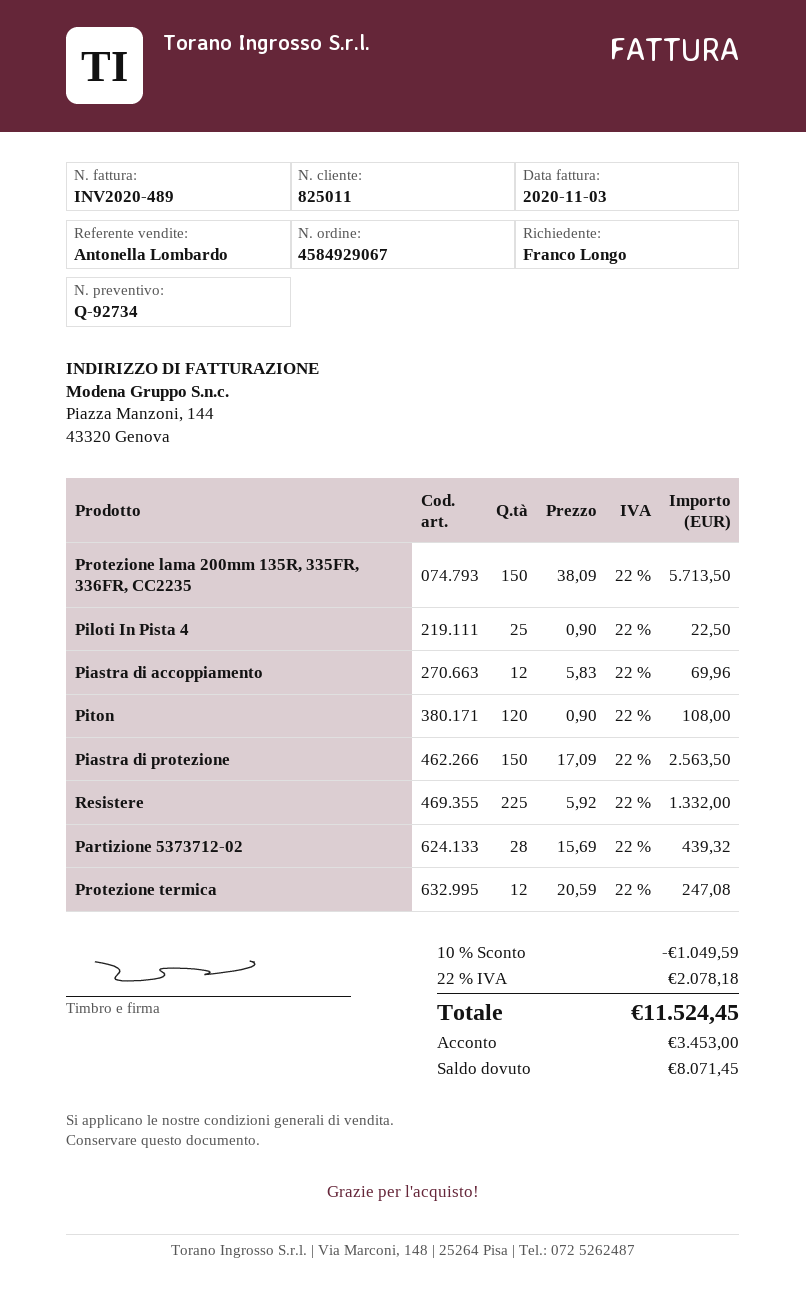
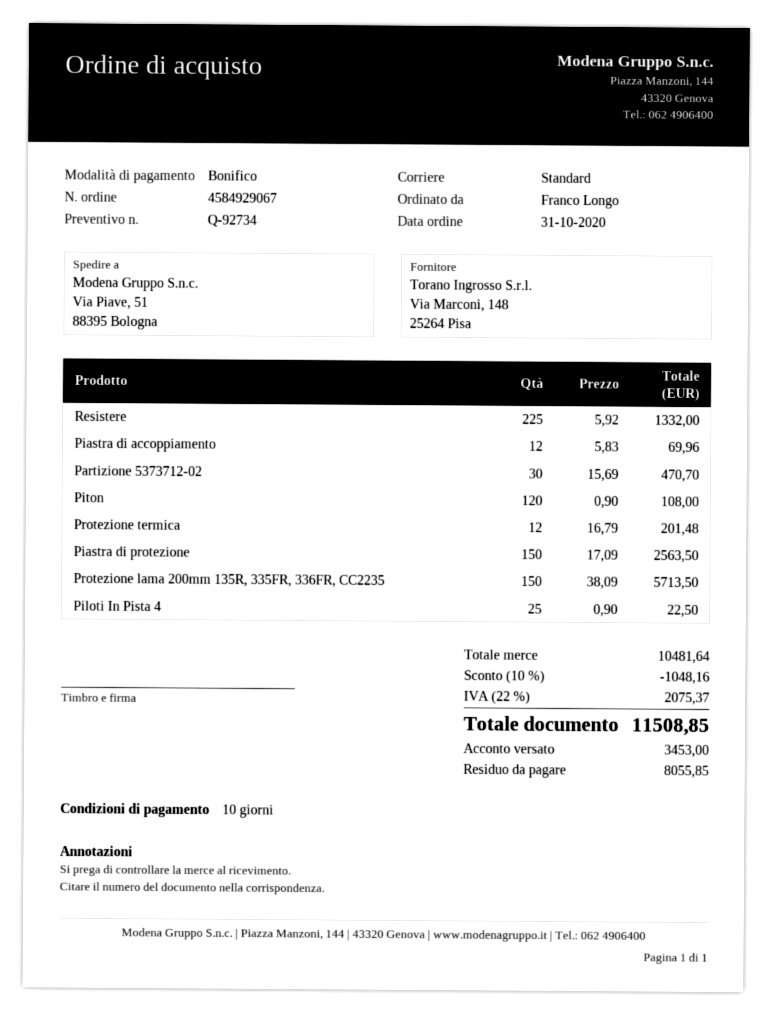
Partizione 5373712-02: 28 x 15.69 = 439.32 -> 30 x 15.69 = 470.70
Protezione termica: 12 x 20.59 = 247.08 -> 12 x 16.79 = 201.48
discount: 10% = 1049.59 -> 10% = 1048.16
tax: 22% = 2078.18 -> 22% = 2075.37
total: 11524.45 -> 11508.85
balance: 8071.45 -> 8055.85

